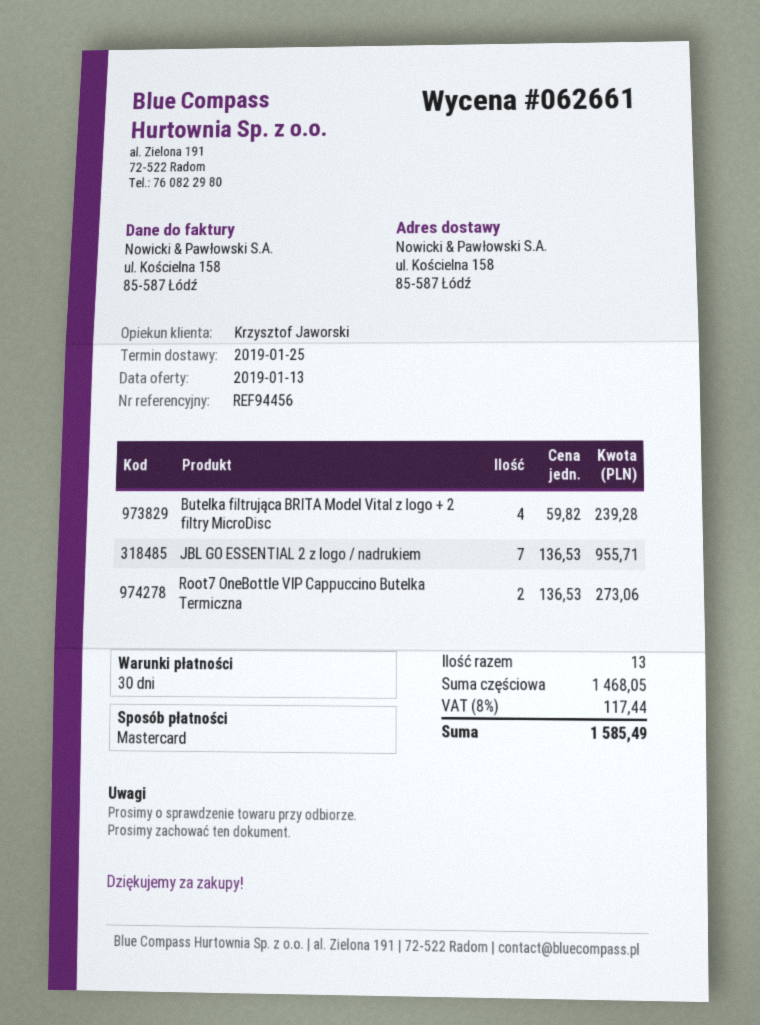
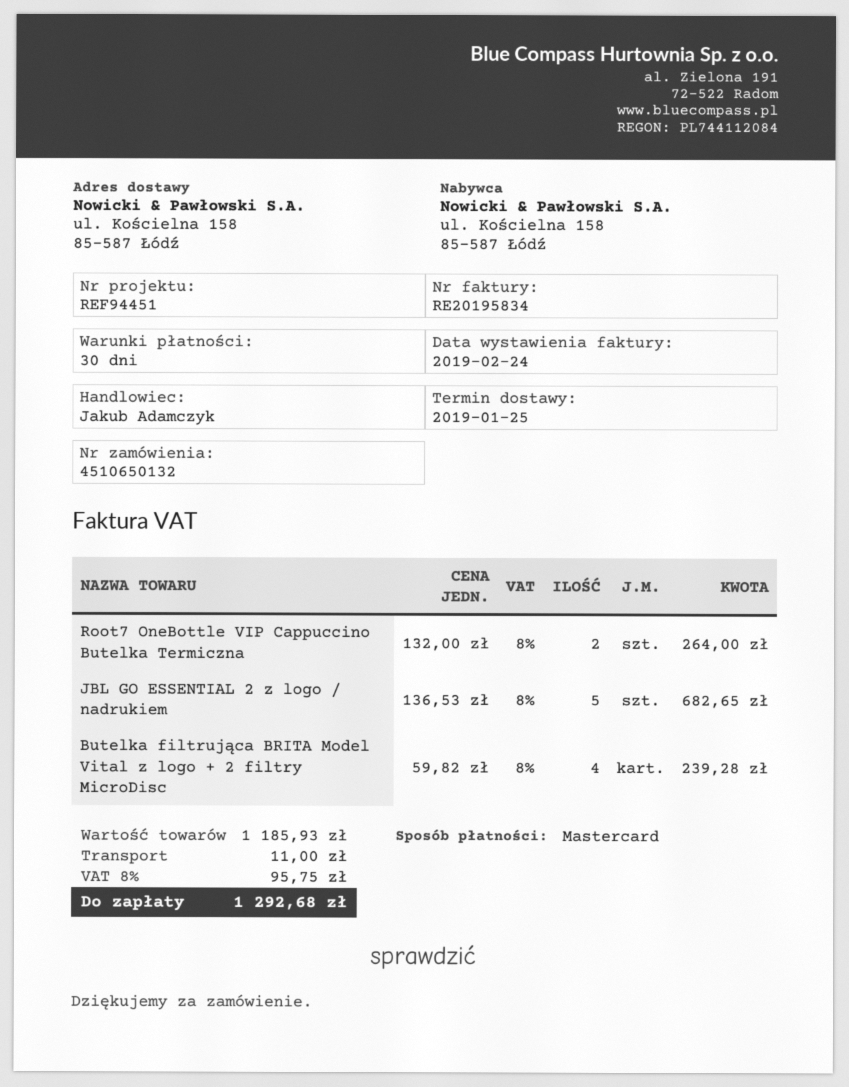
reference: REF94456 -> REF94451
sales rep: Krzysztof Jaworski -> Jakub Adamczyk
JBL GO ESSENTIAL 2 z logo / nadrukiem: 7 x 136.53 = 955.71 -> 5 x 136.53 = 682.65
Root7 OneBottle VIP Cappuccino Butelka Termiczna: 2 x 136.53 = 273.06 -> 2 x 132.00 = 264.00
subtotal: 1468.05 -> 1185.93
shipping: none -> 11.00
tax: 8% = 117.44 -> 8% = 95.75
total: 1585.49 -> 1292.68

